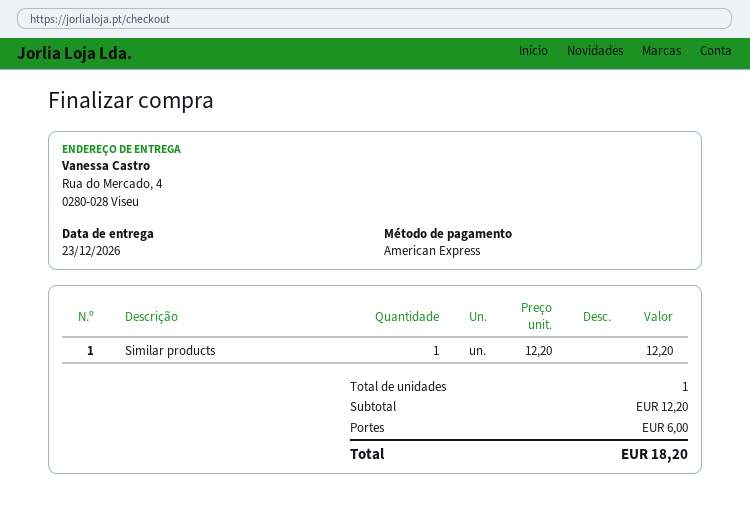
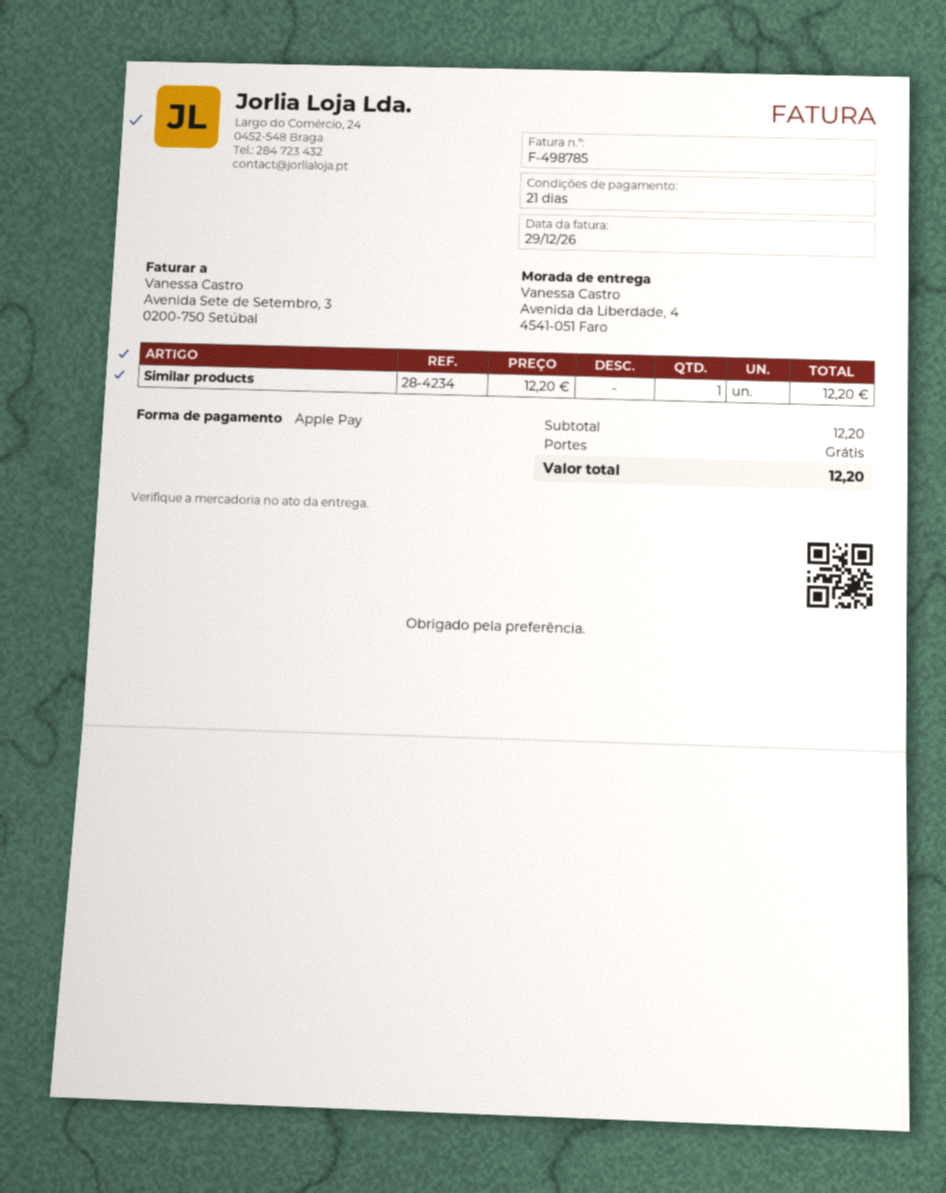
payment method: American Express -> Apple Pay
ship to: Rua do Mercado, 4, 0280-028 Viseu -> Avenida da Liberdade, 4, 4541-051 Faro
shipping: 6.00 -> 0.00
total: 18.20 -> 12.20

